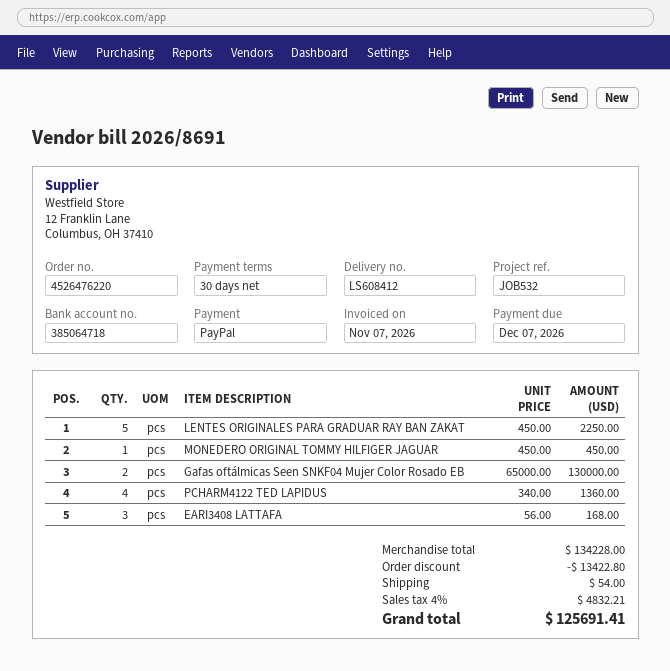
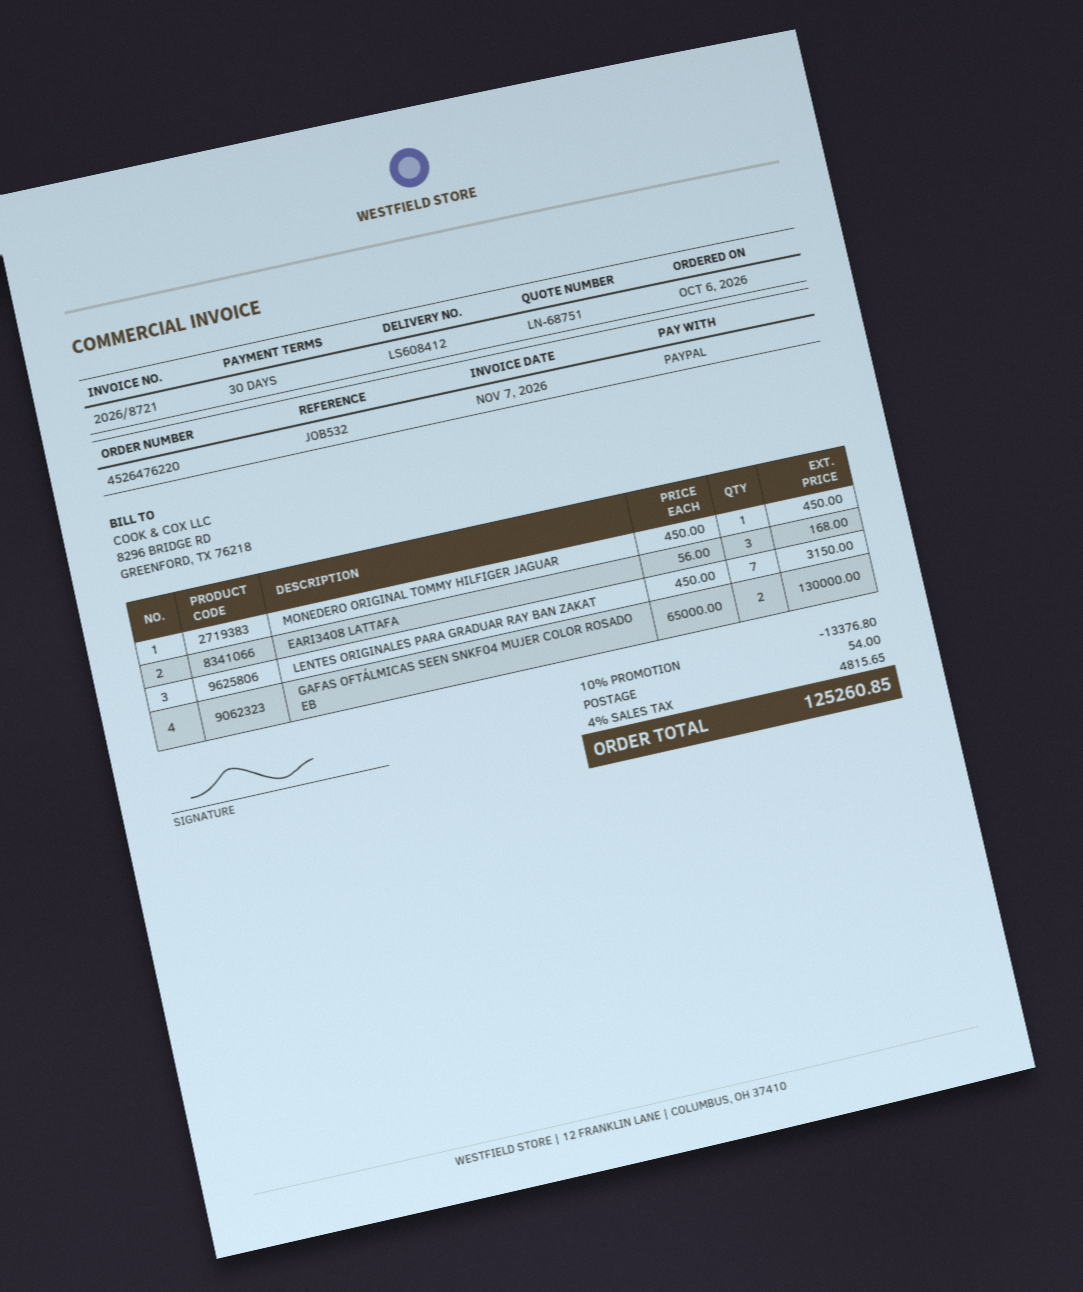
invoice number: 2026/8691 -> 2026/8721
LENTES ORIGINALES PARA GRADUAR RAY BAN ZAKAT: 5 x 450.00 = 2250.00 -> 7 x 450.00 = 3150.00
PCHARM4122 TED LAPIDUS: 4 x 340.00 = 1360.00 -> none
discount: 13422.80 -> 13376.80
tax: 4% = 4832.21 -> 4% = 4815.65
total: 125691.41 -> 125260.85

